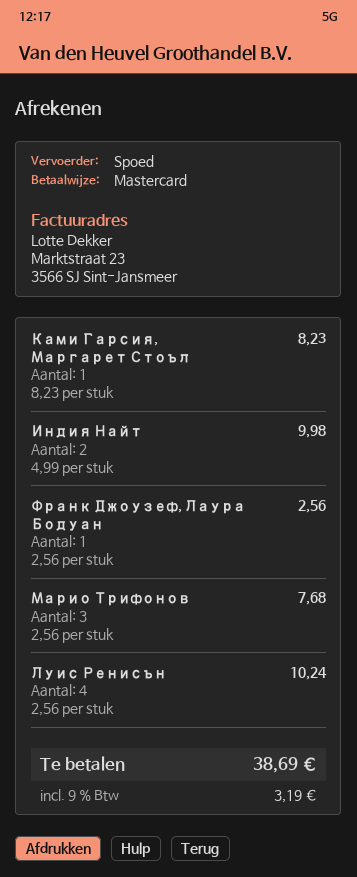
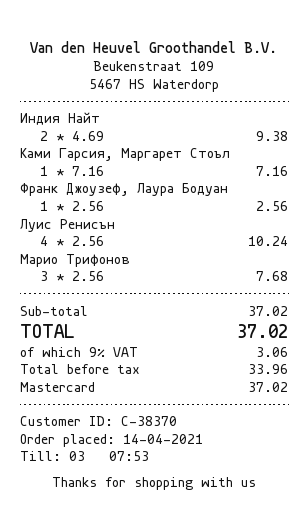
Ками Гарсия, Маргарет Стоъл: 1 x 8.23 = 8.23 -> 1 x 7.16 = 7.16
Индия Найт: 2 x 4.99 = 9.98 -> 2 x 4.69 = 9.38
tax: 9% = 3.19 -> 9% = 3.06
total: 38.69 -> 37.02

